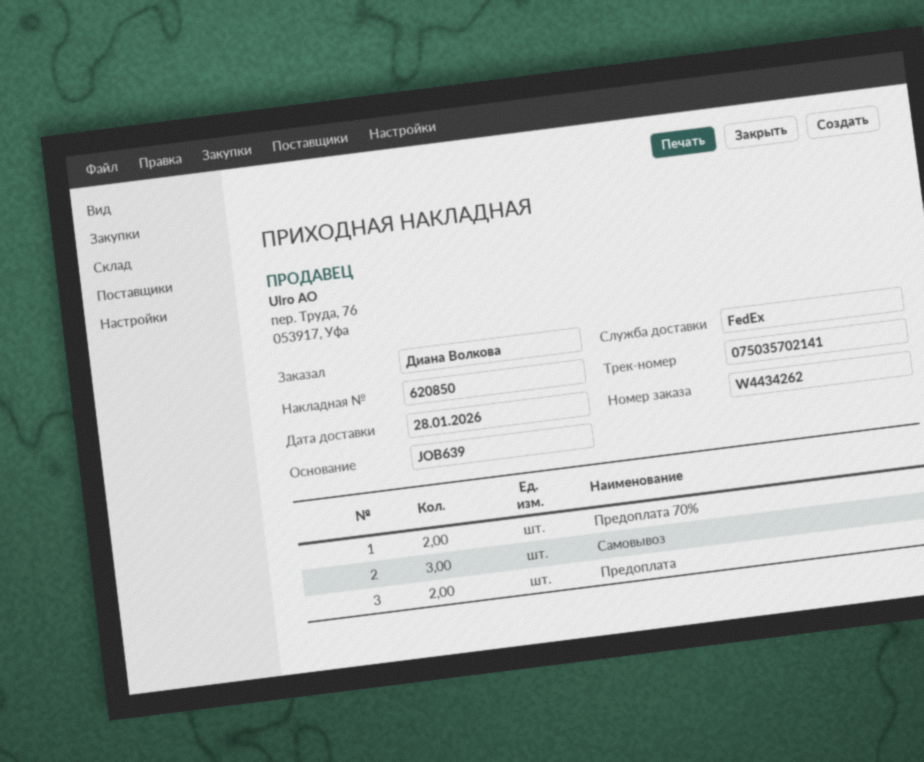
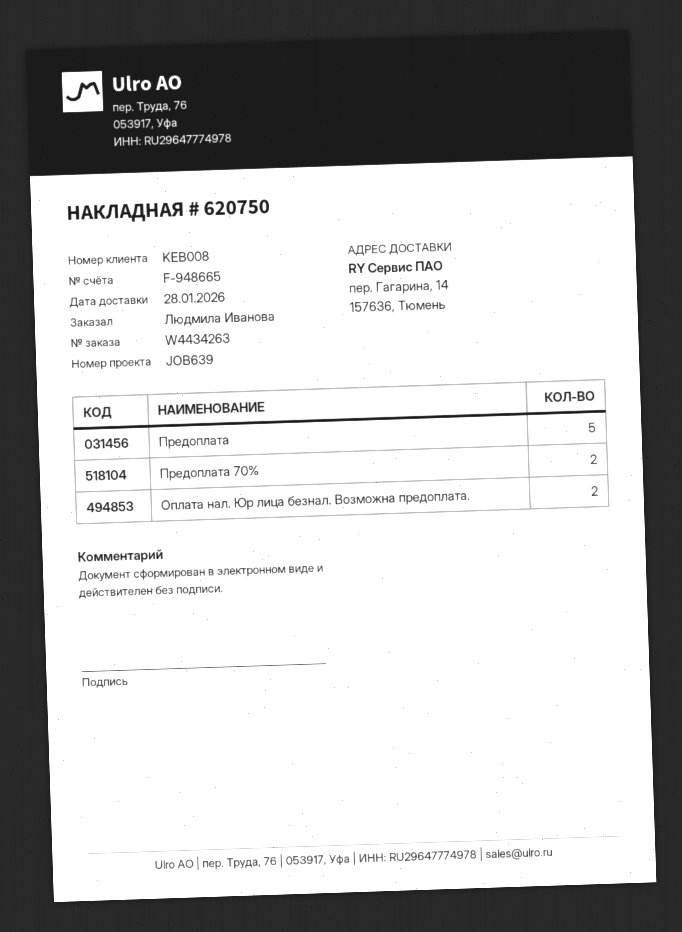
order number: W4434262 -> W4434263
delivery note number: 620850 -> 620750
ordered by: Диана Волкова -> Людмила Иванова
Самовывоз: 3 -> none
Предоплата: 2 -> 5
Оплата нал. Юр лица безнал. Возможна предоплата.: none -> 2

